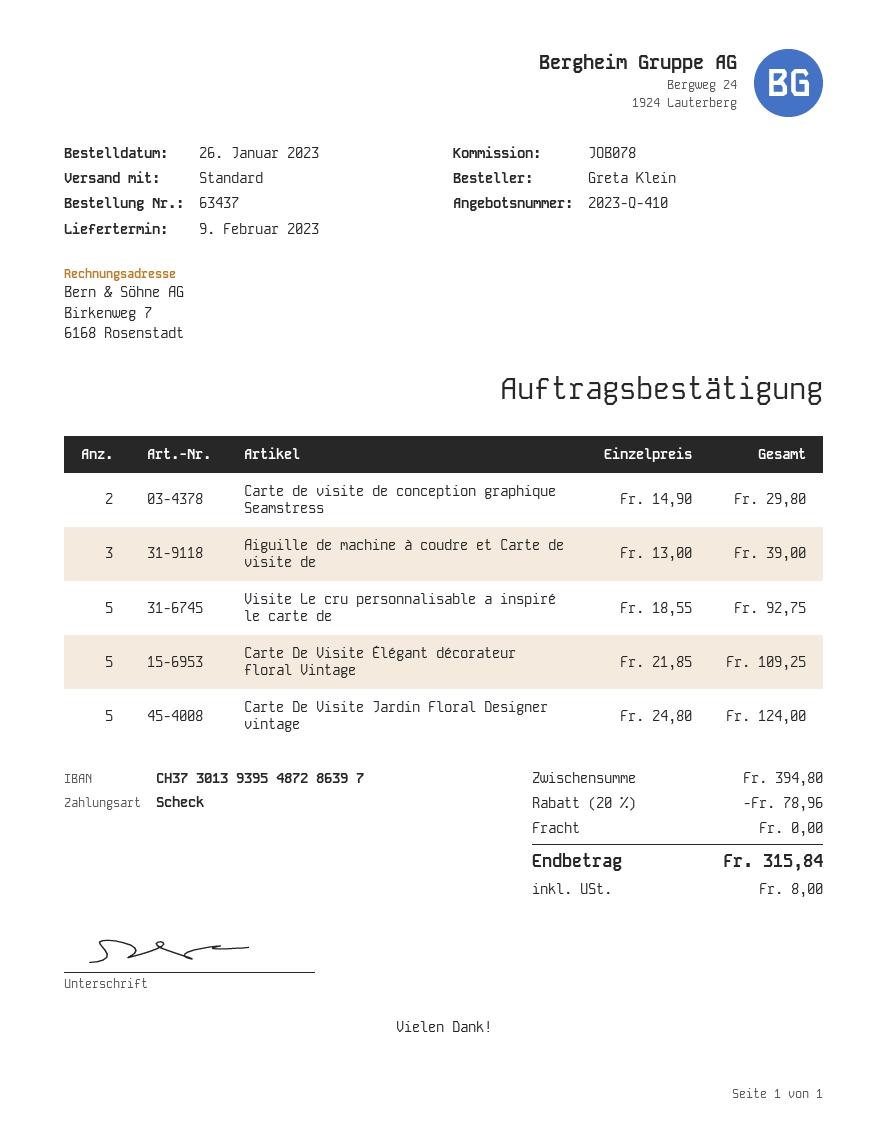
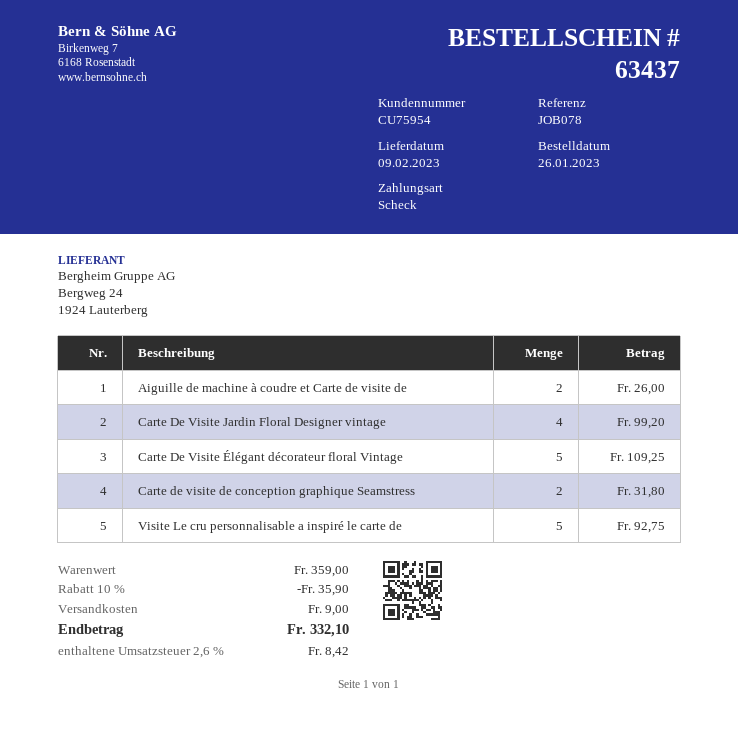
Carte de visite de conception graphique Seamstress: 2 for 29.80 -> 2 for 31.80
Aiguille de machine à coudre et Carte de visite de: 3 for 39.00 -> 2 for 26.00
Carte De Visite Jardin Floral Designer vintage: 5 for 124.00 -> 4 for 99.20
subtotal: 394.80 -> 359.00
discount: 20% = 78.96 -> 10% = 35.90
shipping: 0.00 -> 9.00
tax: 8.00 -> 8.42
total: 315.84 -> 332.10

